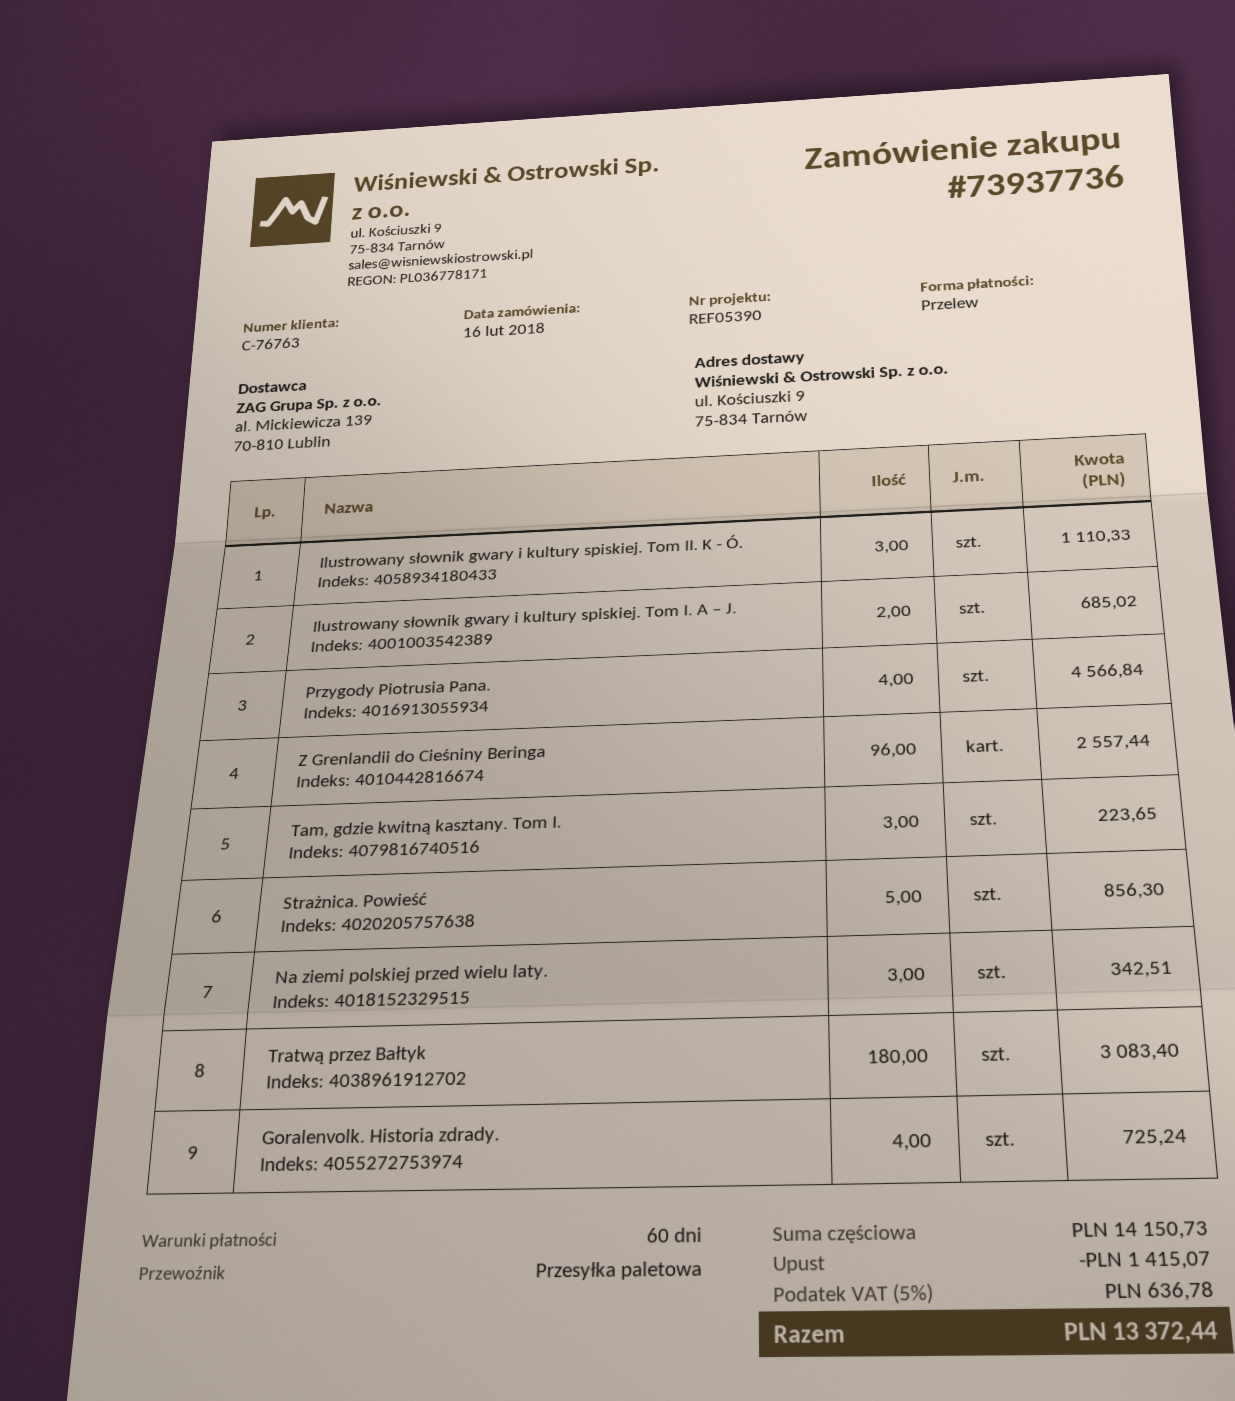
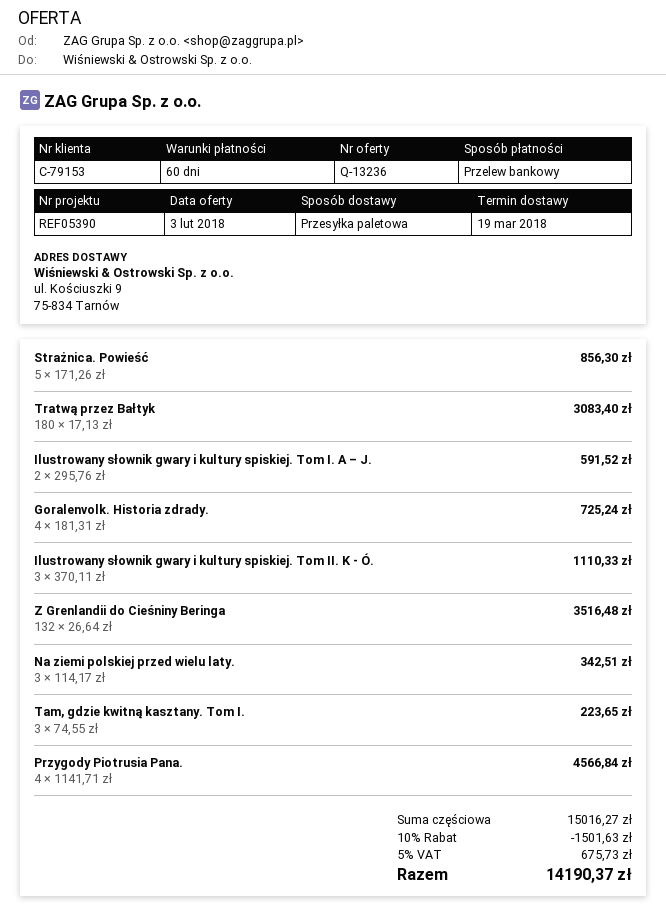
customer number: C-76763 -> C-79153
Ilustrowany słownik gwary i kultury spiskiej. Tom I. A – J.: 2 for 685.02 -> 2 for 591.52
Z Grenlandii do Cieśniny Beringa: 96 for 2557.44 -> 132 for 3516.48
subtotal: 14150.73 -> 15016.27
discount: 1415.07 -> 1501.63
tax: 5% = 636.78 -> 5% = 675.73
total: 13372.44 -> 14190.37

